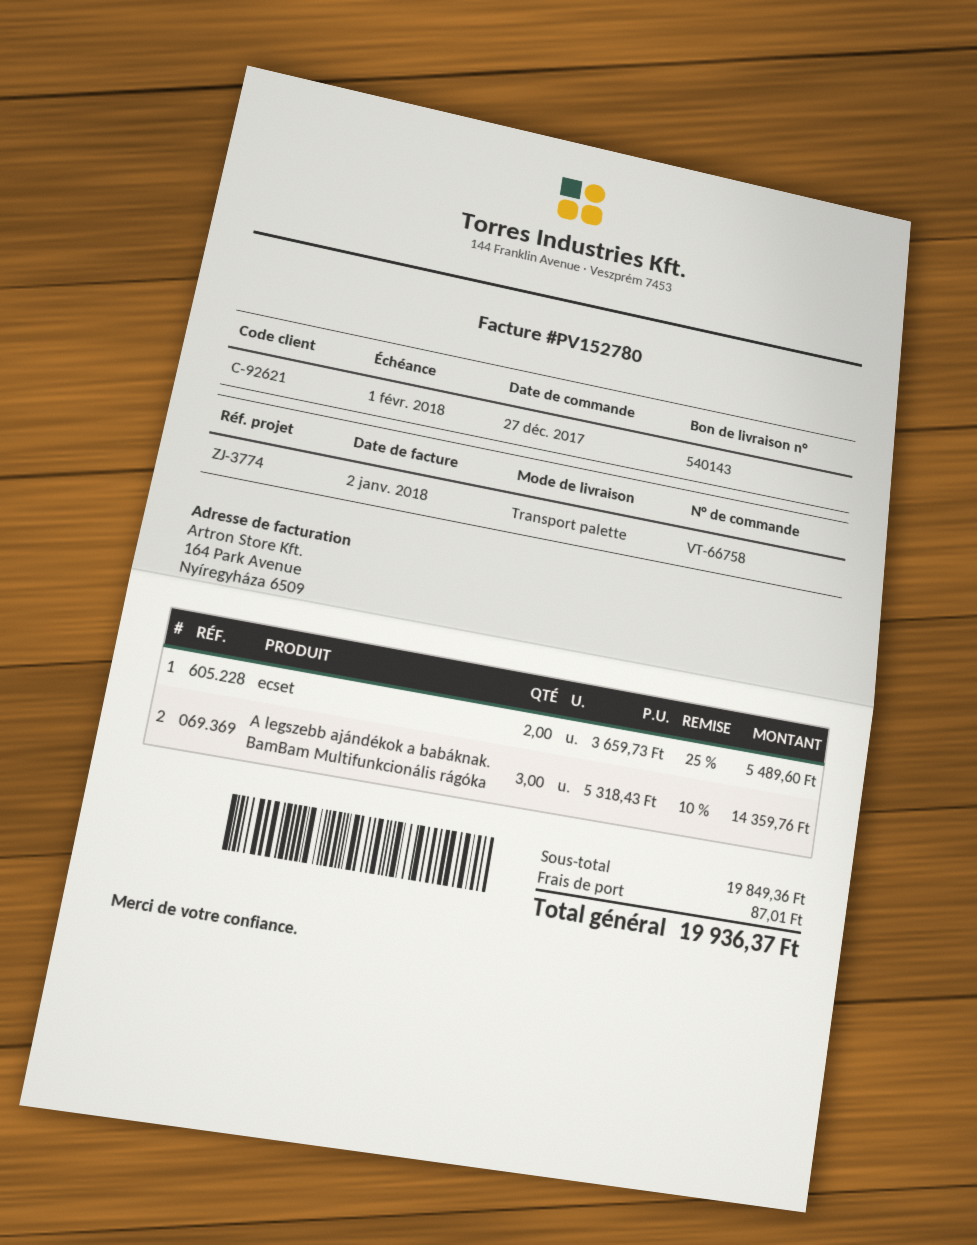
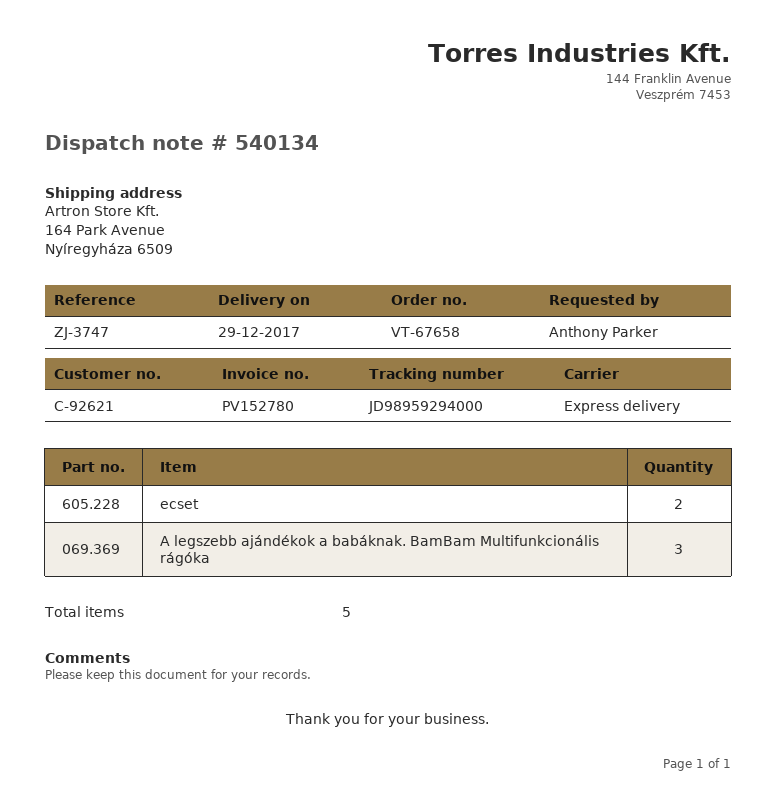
order number: VT-66758 -> VT-67658
delivery note number: 540143 -> 540134
reference: ZJ-3774 -> ZJ-3747
shipping method: pallet freight -> express

